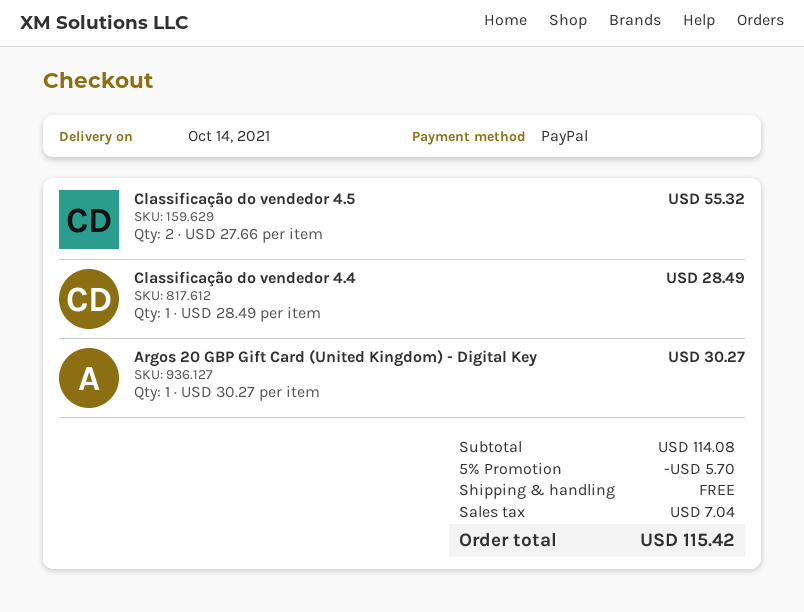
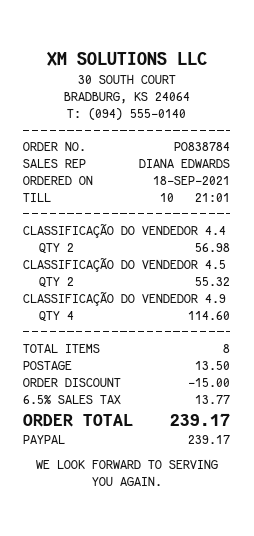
Classificação do vendedor 4.4: 1 for 28.49 -> 2 for 56.98
Argos 20 GBP Gift Card (United Kingdom) - Digital Key: 1 for 30.27 -> none
CLASSIFICAÇÃO DO VENDEDOR 4.9: none -> 4 for 114.60
discount: 5.70 -> 15.00
shipping: 0.00 -> 13.50
tax: 7.04 -> 13.77
total: 115.42 -> 239.17

